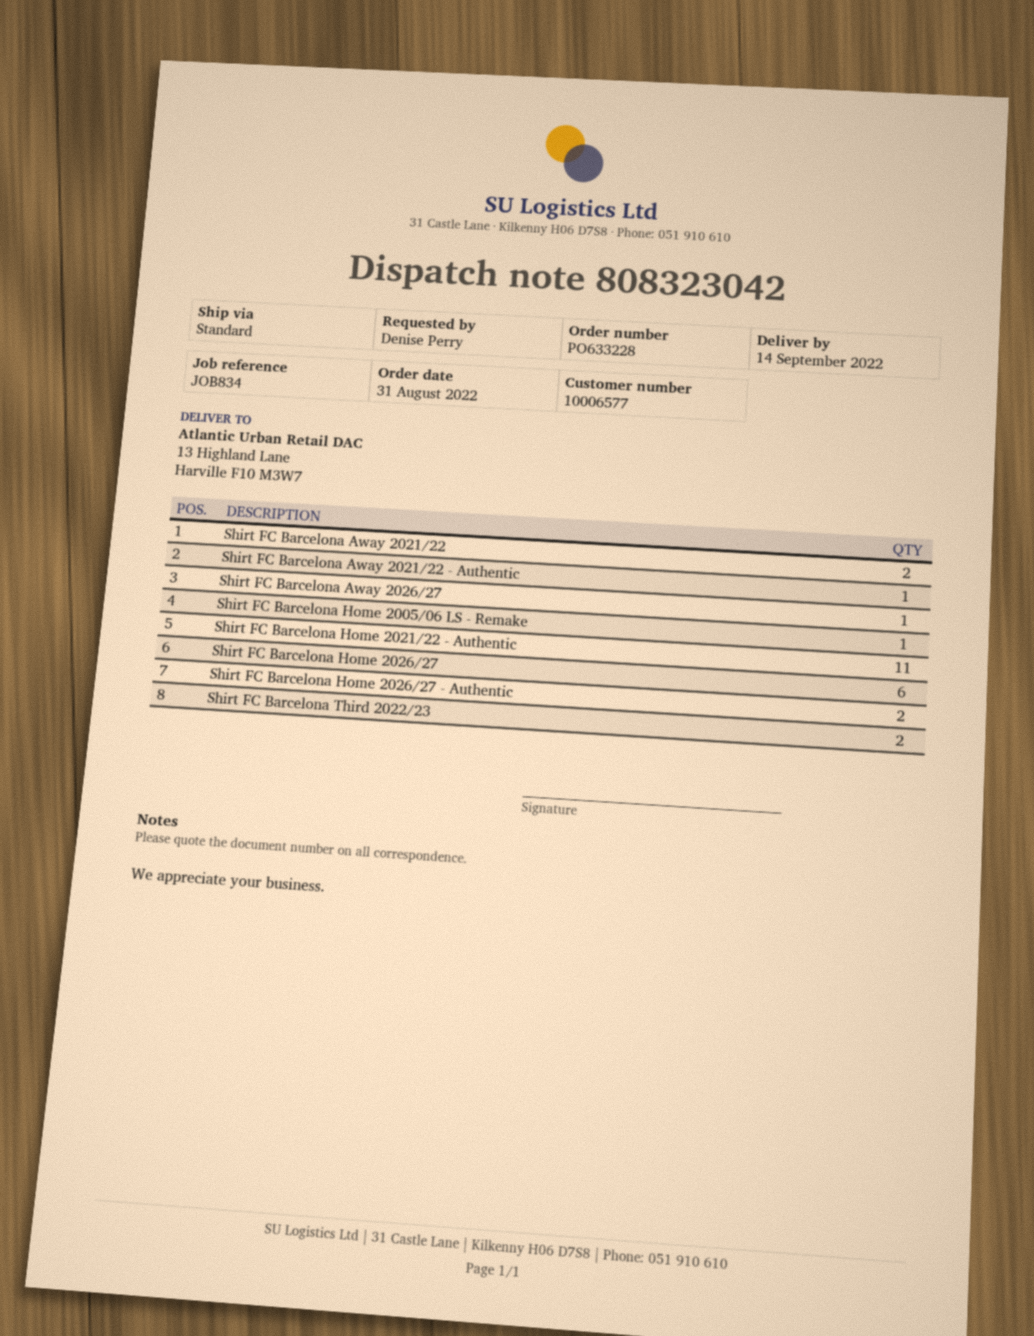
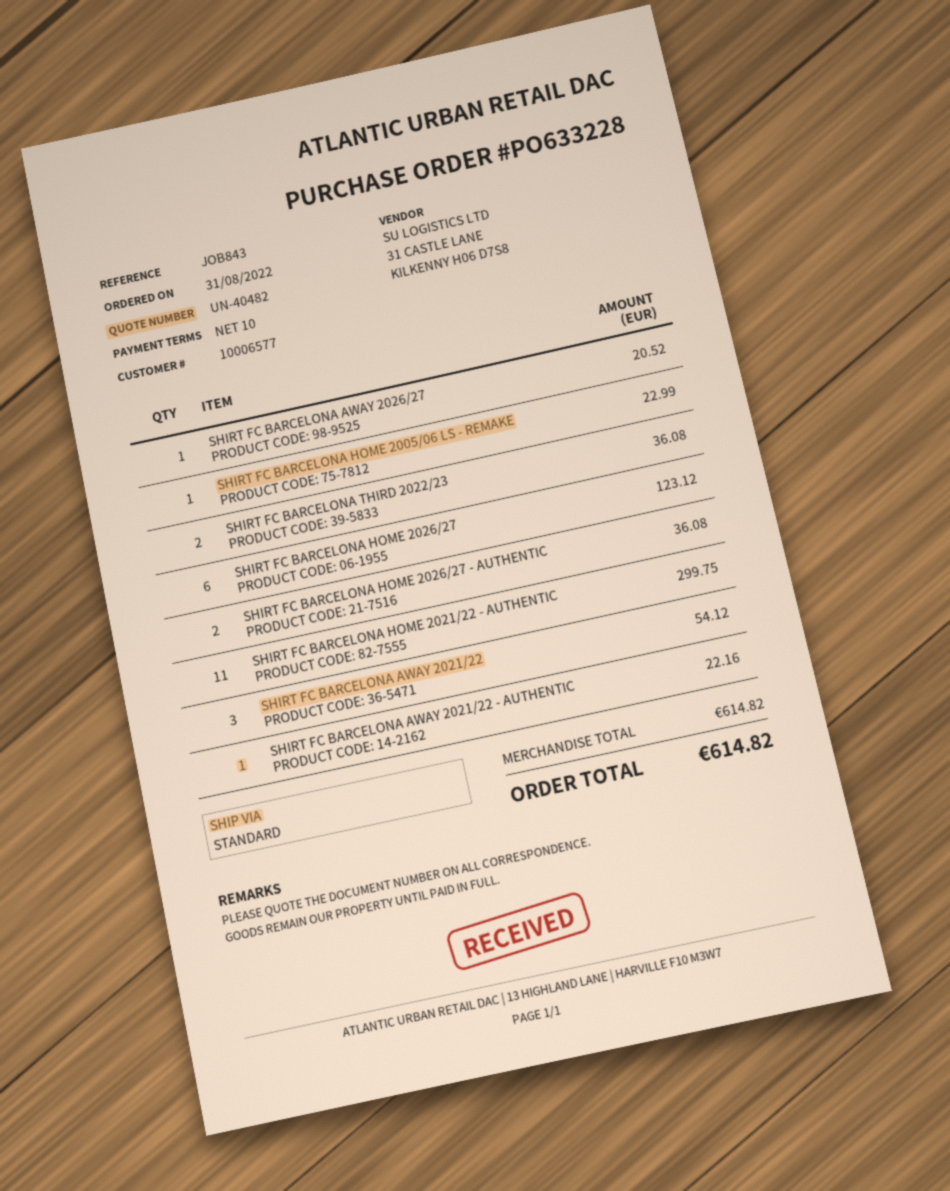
reference: JOB834 -> JOB843
Shirt FC Barcelona Away 2021/22: 2 -> 3

